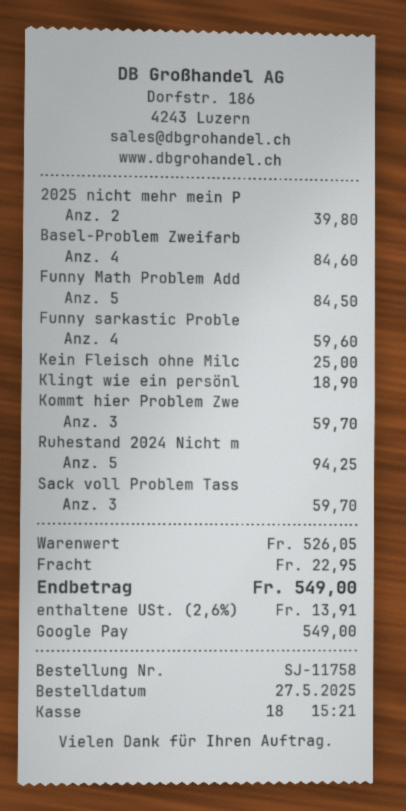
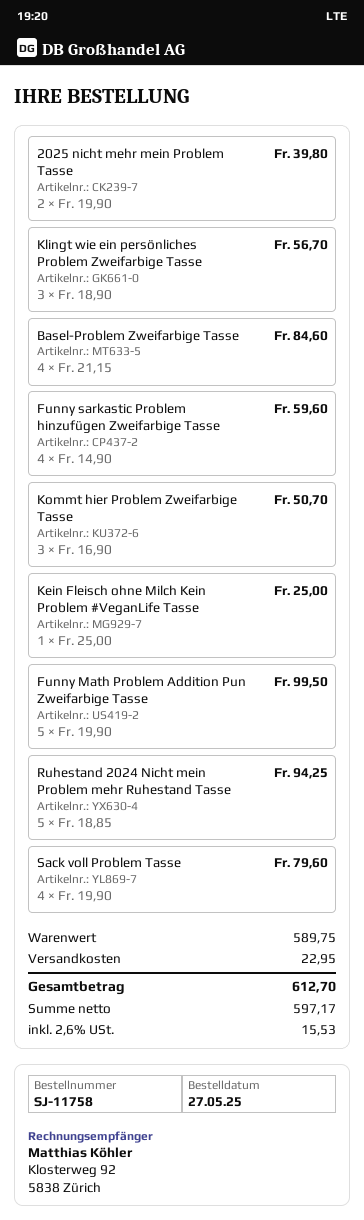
Funny Math Problem Add: 5 for 84.50 -> 5 for 99.50
Klingt wie ein persönl: 1 for 18.90 -> 3 for 56.70
Kommt hier Problem Zwe: 3 for 59.70 -> 3 for 50.70
Sack voll Problem Tass: 3 for 59.70 -> 4 for 79.60
subtotal: 526.05 -> 589.75
tax: 2.6% = 13.91 -> 2.6% = 15.53
total: 549.00 -> 612.70

